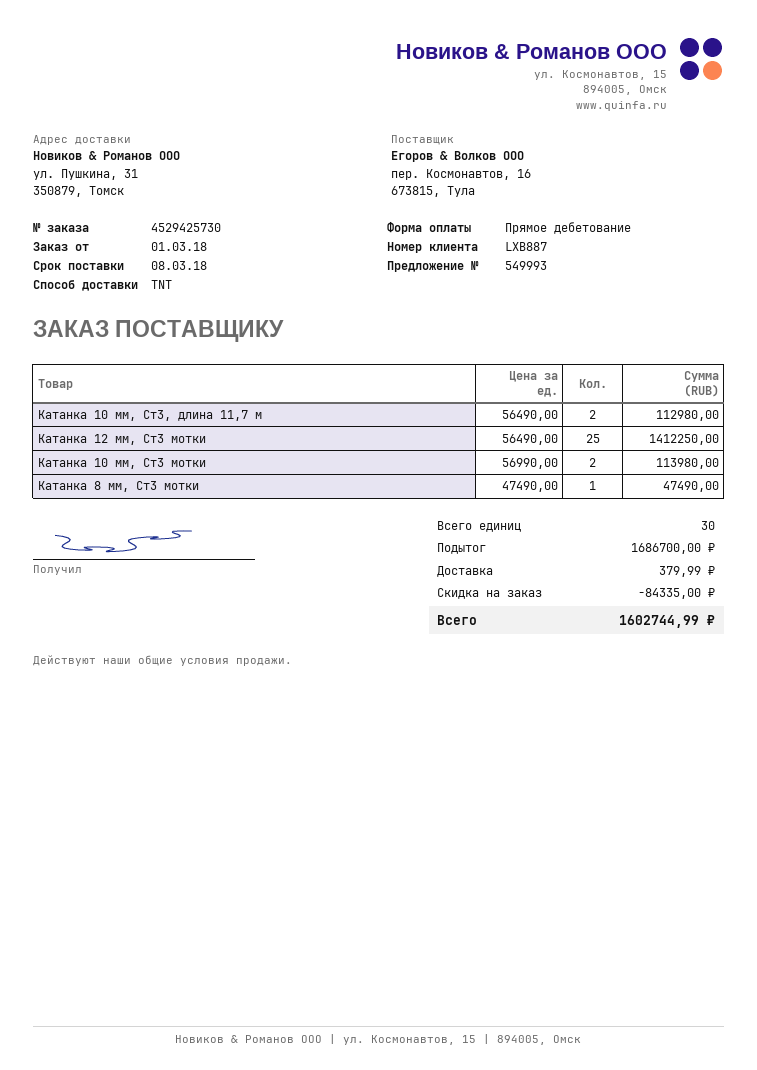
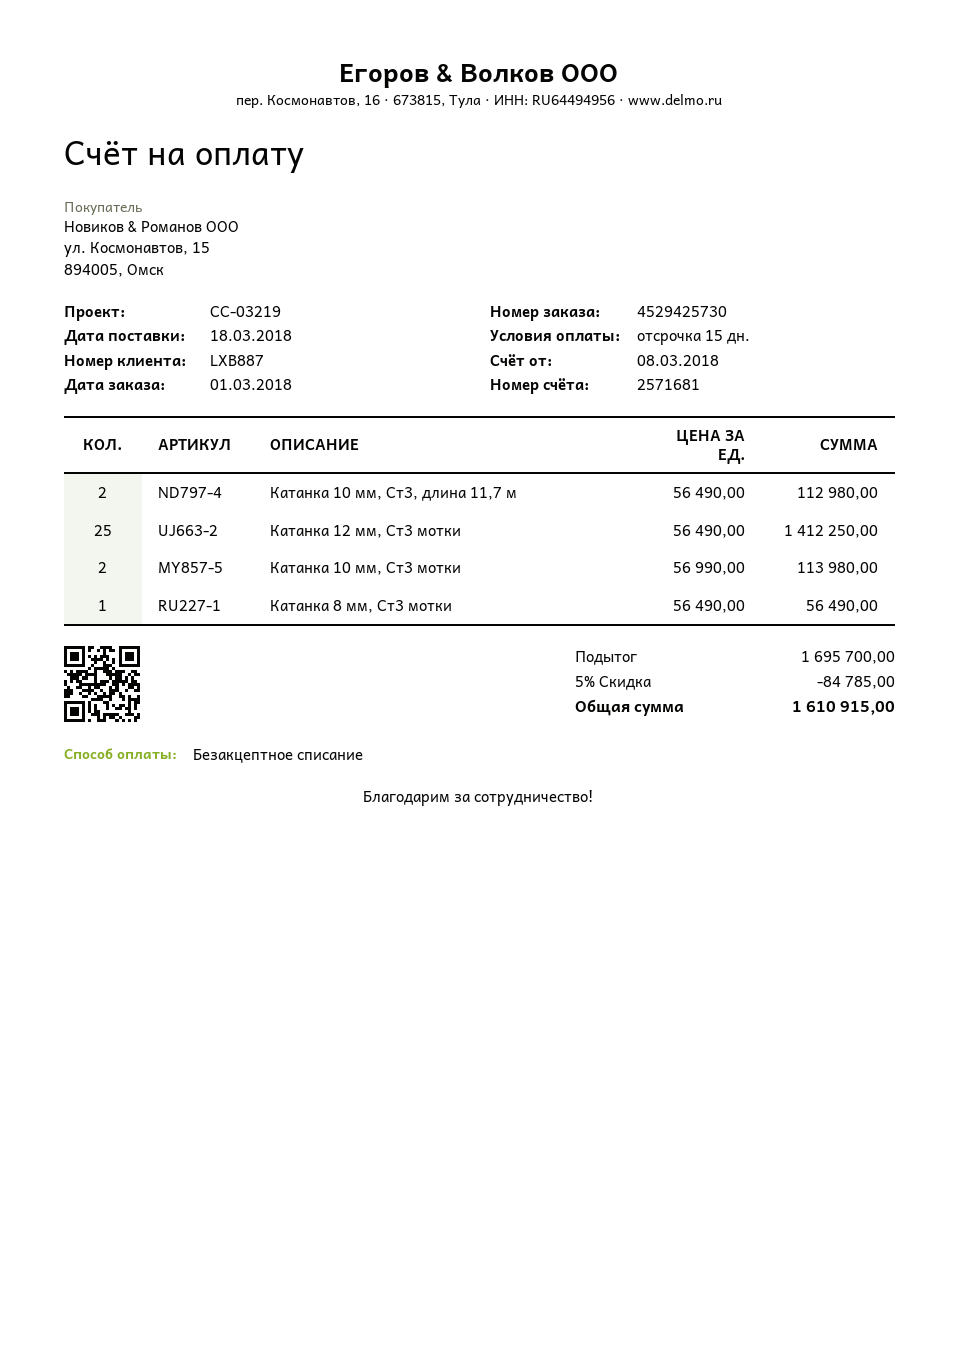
delivery date: 2018-03-08 -> 2018-03-18
Катанка 8 мм, Ст3 мотки: 1 x 47490.00 = 47490.00 -> 1 x 56490.00 = 56490.00
subtotal: 1686700.00 -> 1695700.00
discount: 84335.00 -> 84785.00
shipping: 379.99 -> none
total: 1602744.99 -> 1610915.00

